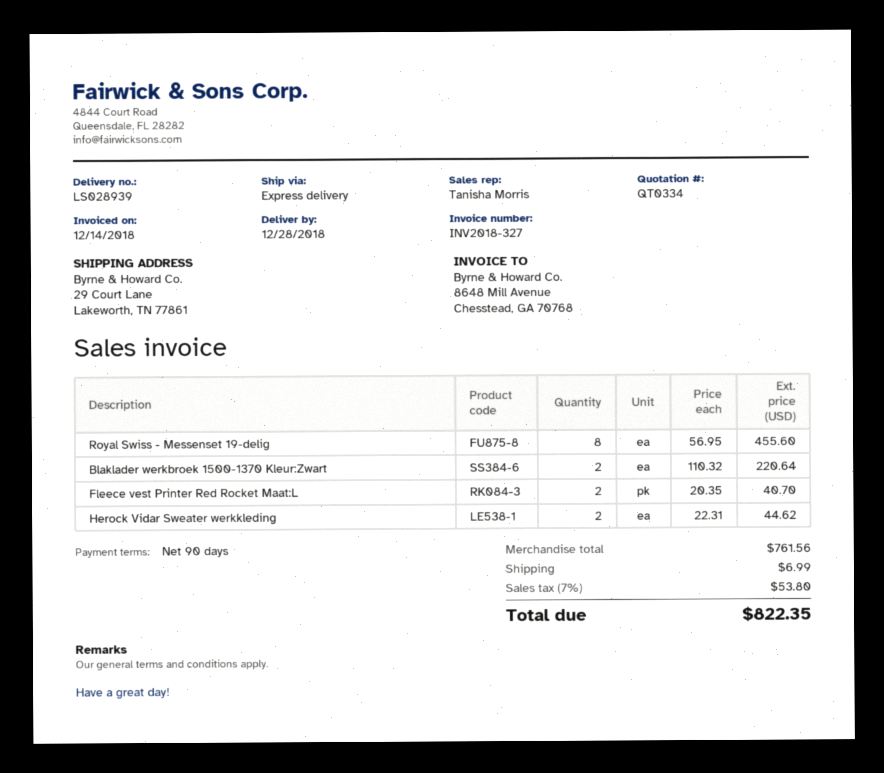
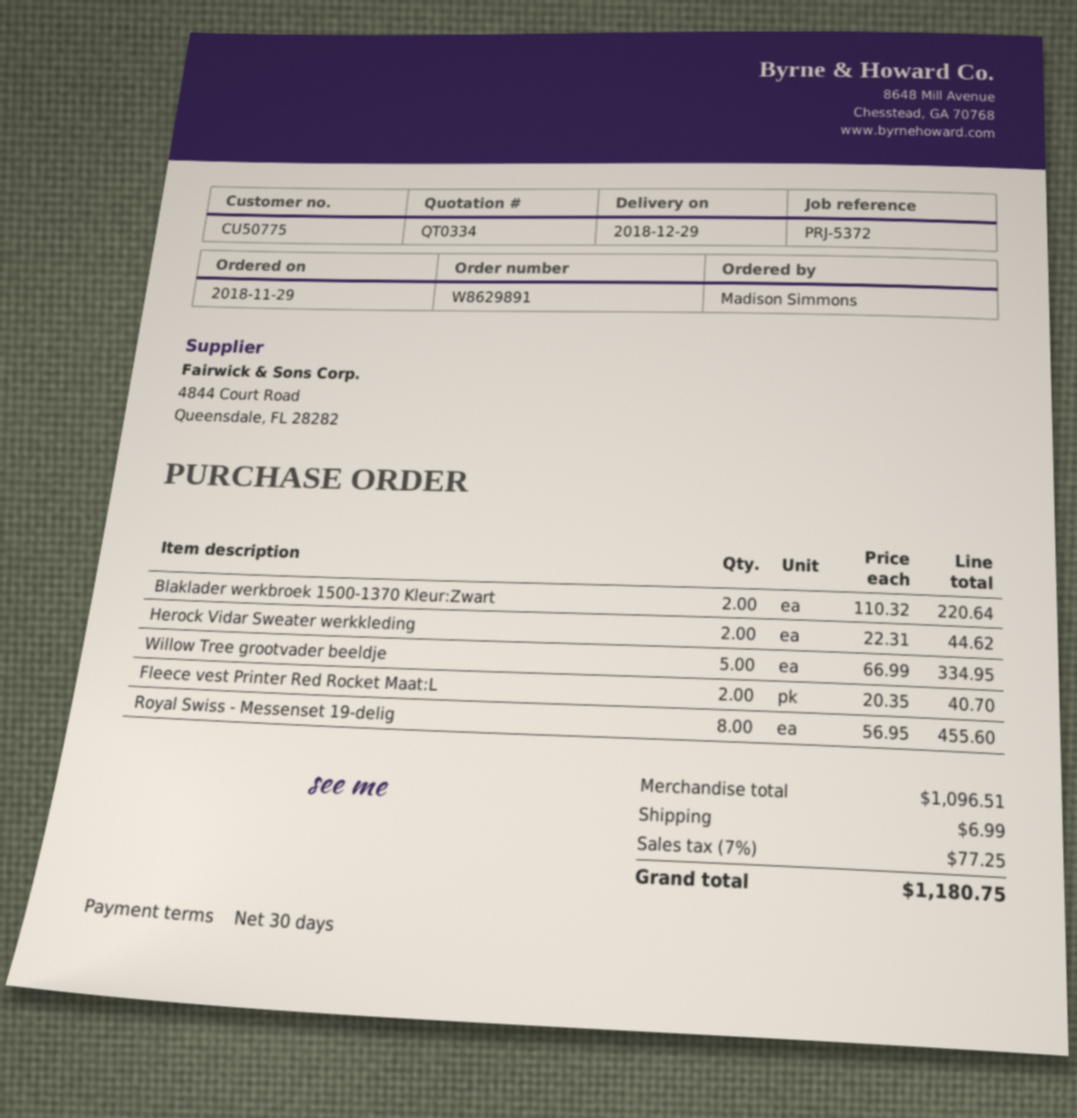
delivery date: 2018-12-28 -> 2018-12-29
payment terms: 90 days -> 30 days
Willow Tree grootvader beeldje: none -> 5 x 66.99 = 334.95
subtotal: 761.56 -> 1096.51
tax: 7% = 53.80 -> 7% = 77.25
total: 822.35 -> 1180.75

